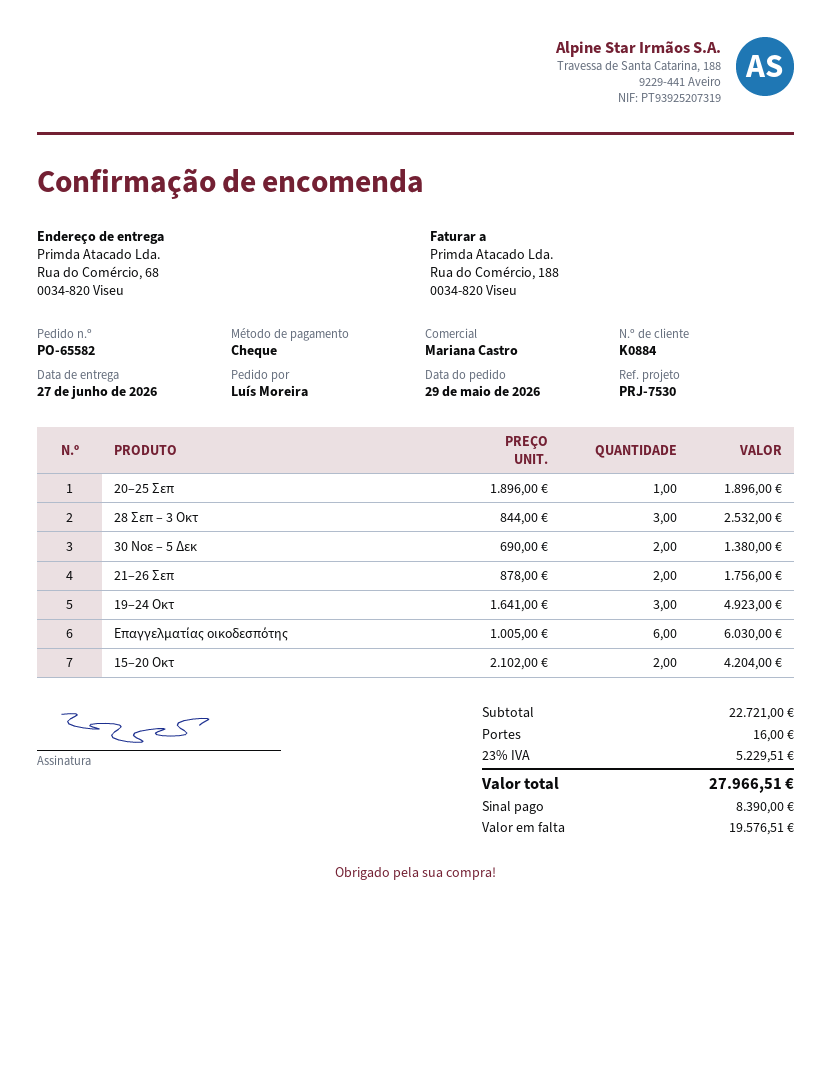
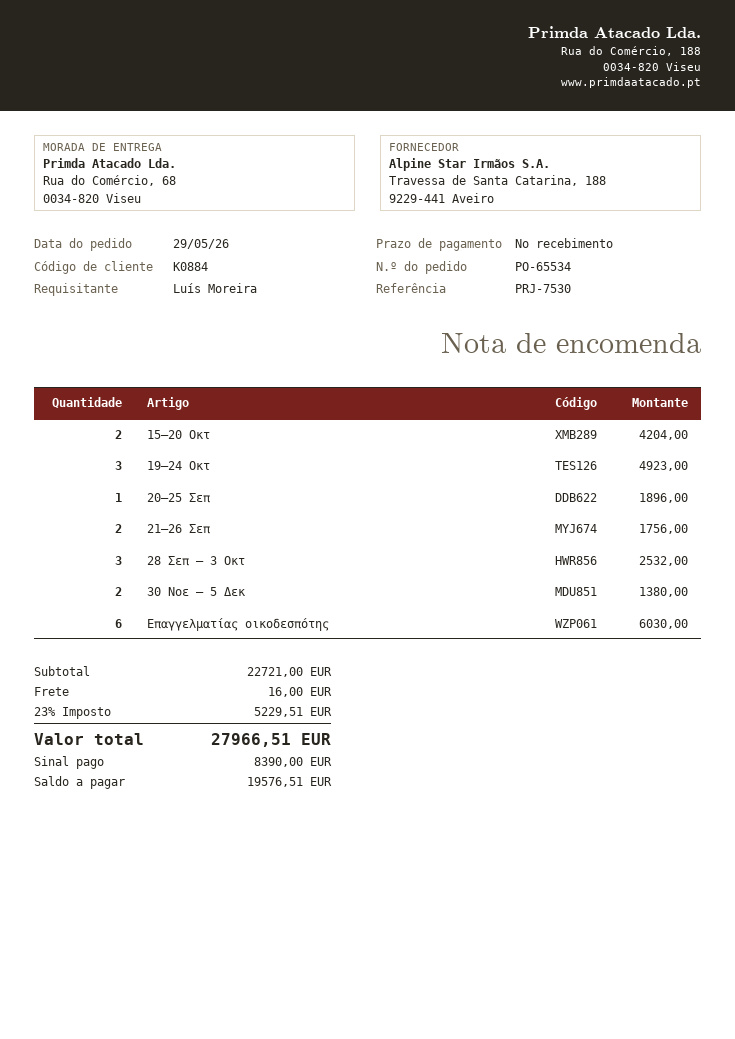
order number: PO-65582 -> PO-65534

